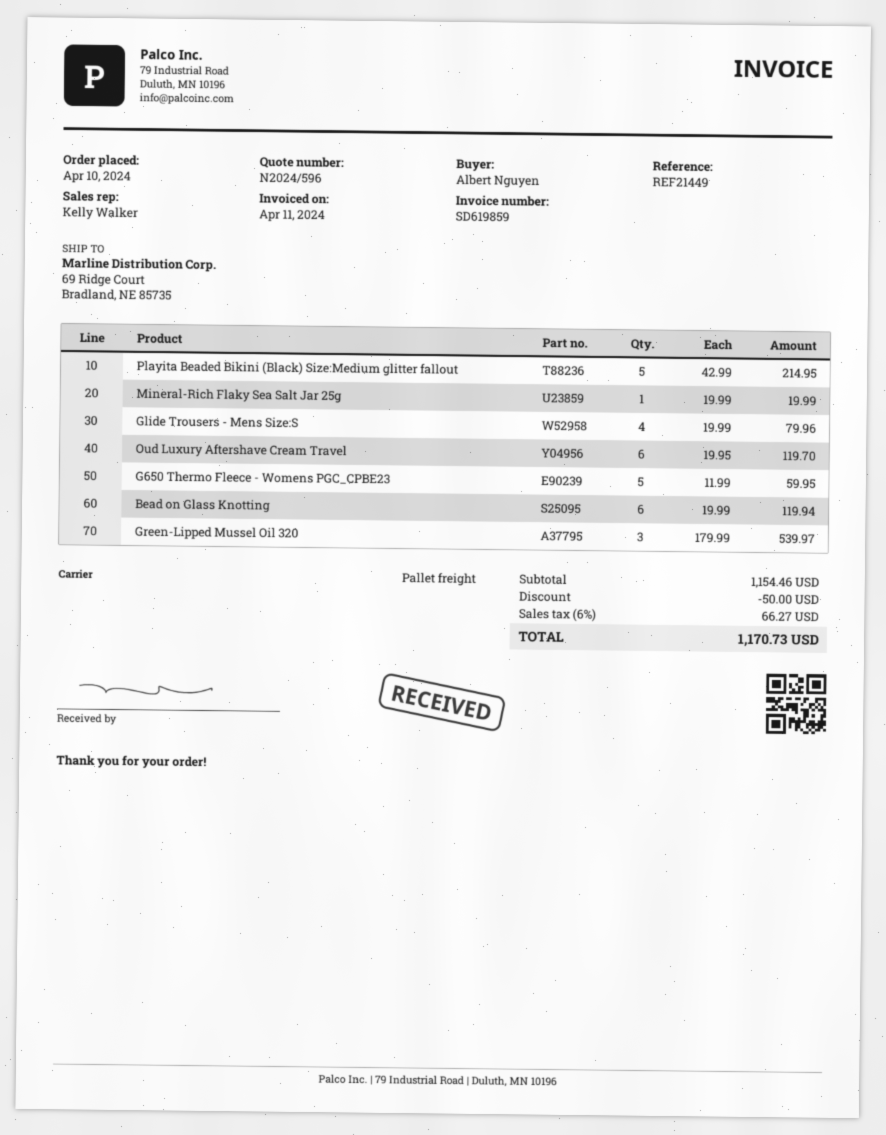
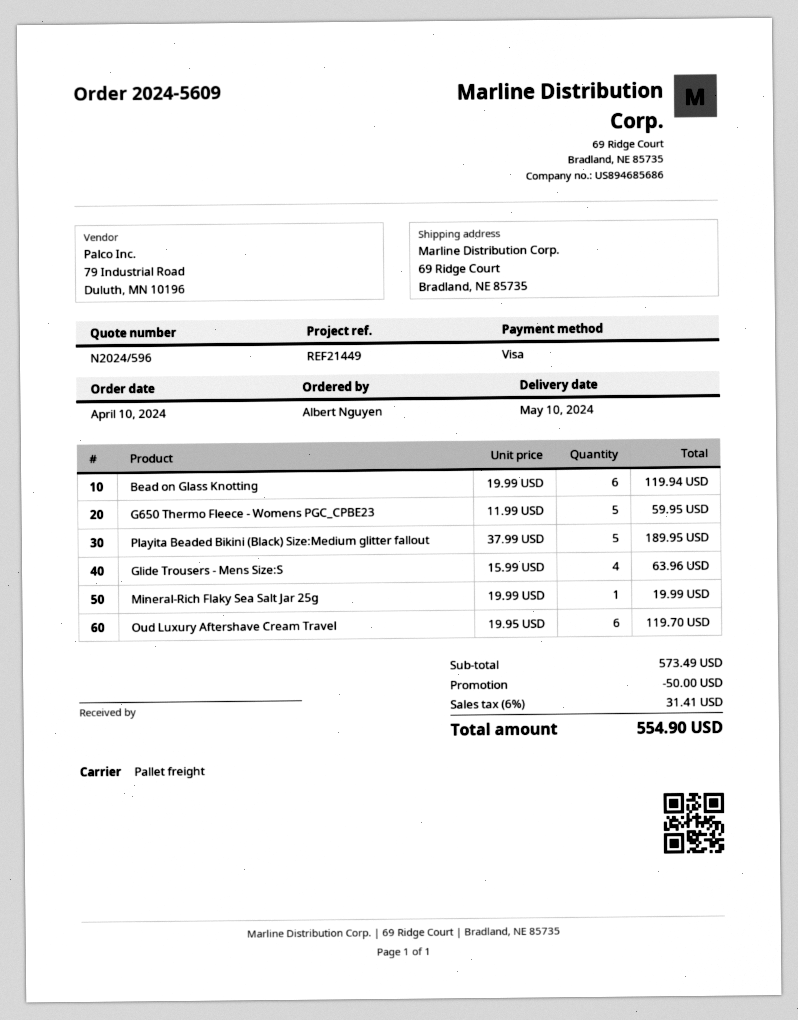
Playita Beaded Bikini (Black) Size:Medium glitter fallout: 5 x 42.99 = 214.95 -> 5 x 37.99 = 189.95
Glide Trousers - Mens Size:S: 4 x 19.99 = 79.96 -> 4 x 15.99 = 63.96
Green-Lipped Mussel Oil 320: 3 x 179.99 = 539.97 -> none
subtotal: 1154.46 -> 573.49
tax: 6% = 66.27 -> 6% = 31.41
total: 1170.73 -> 554.90

